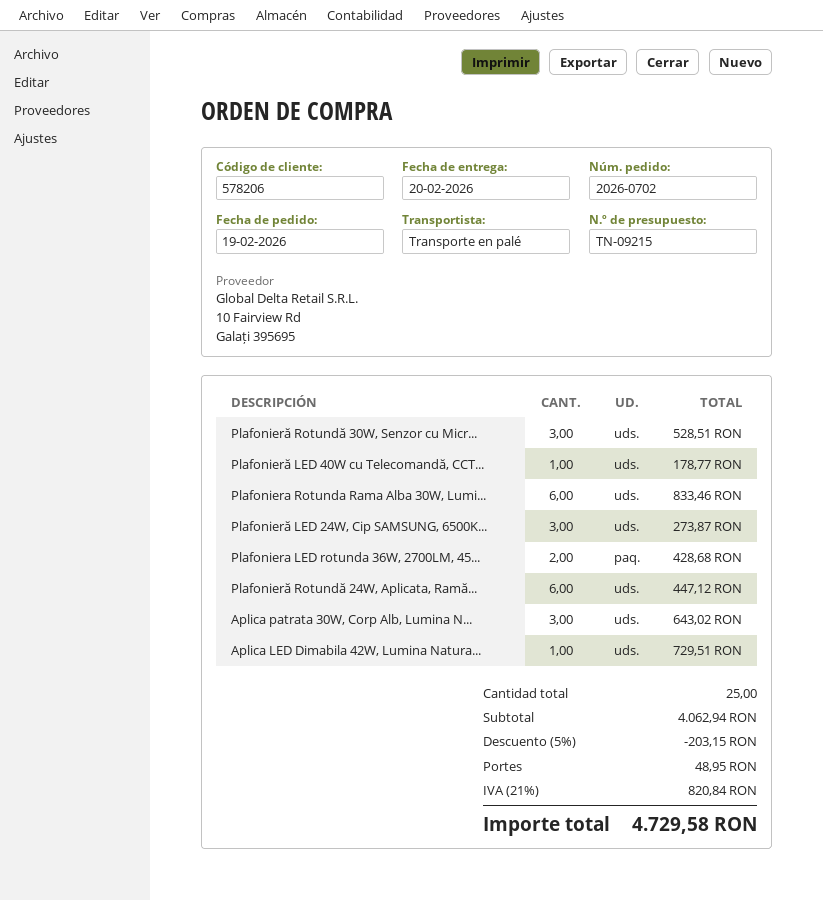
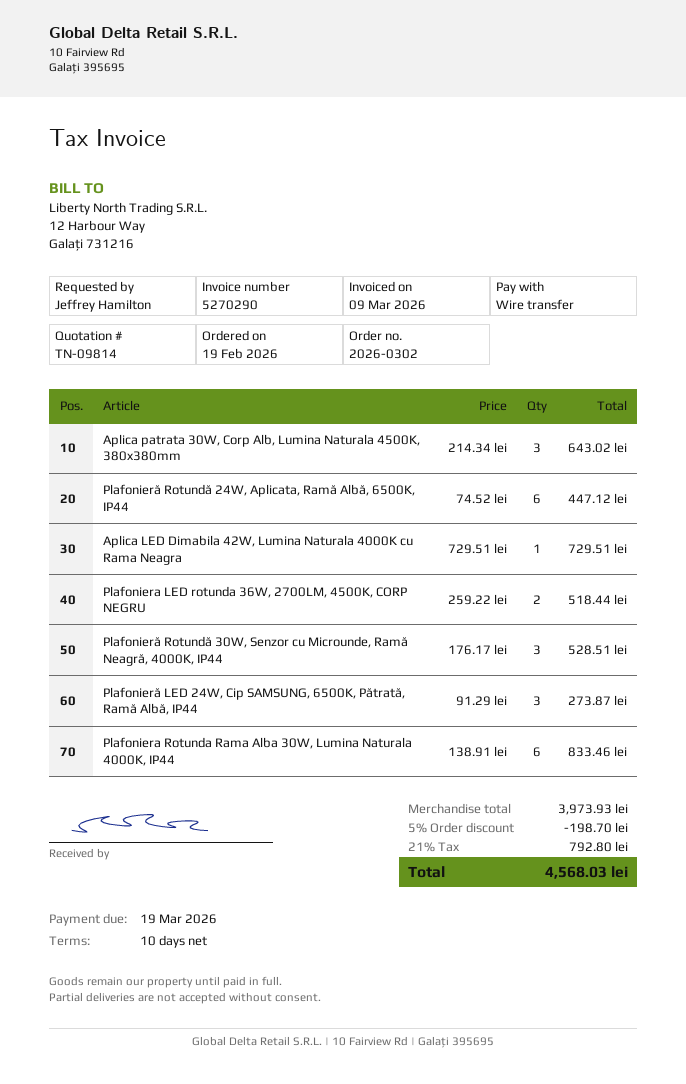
quote number: TN-09215 -> TN-09814
order number: 2026-0702 -> 2026-0302
Plafonieră LED 40W cu Telecomandă, CCT...: 1 for 178.77 -> none
Plafoniera LED rotunda 36W, 2700LM, 45...: 2 for 428.68 -> 2 for 518.44
subtotal: 4062.94 -> 3973.93
discount: 5% = 203.15 -> 5% = 198.70
shipping: 48.95 -> none
tax: 21% = 820.84 -> 21% = 792.80
total: 4729.58 -> 4568.03

